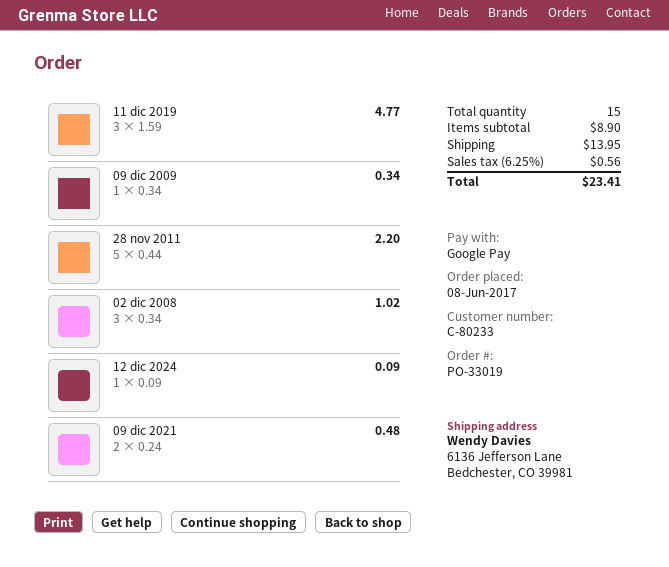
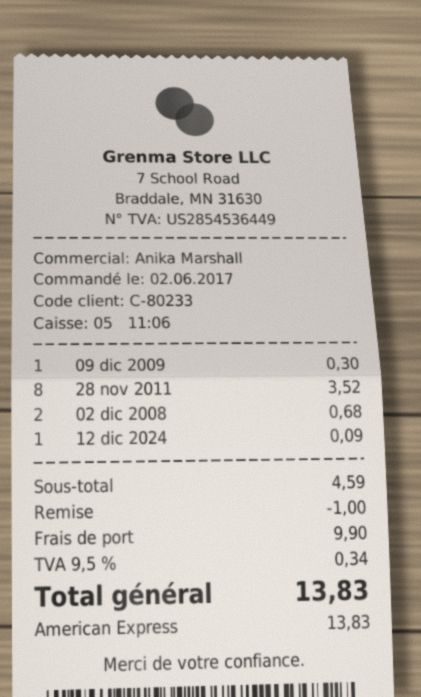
order date: 2017-06-08 -> 2017-06-02
payment method: Google Pay -> American Express
11 dic 2019: 3 for 4.77 -> none
09 dic 2009: 1 for 0.34 -> 1 for 0.30
28 nov 2011: 5 for 2.20 -> 8 for 3.52
02 dic 2008: 3 for 1.02 -> 2 for 0.68
09 dic 2021: 2 for 0.48 -> none
subtotal: 8.90 -> 4.59
discount: none -> 1.00
shipping: 13.95 -> 9.90
tax: 6.25% = 0.56 -> 9.5% = 0.34
total: 23.41 -> 13.83

